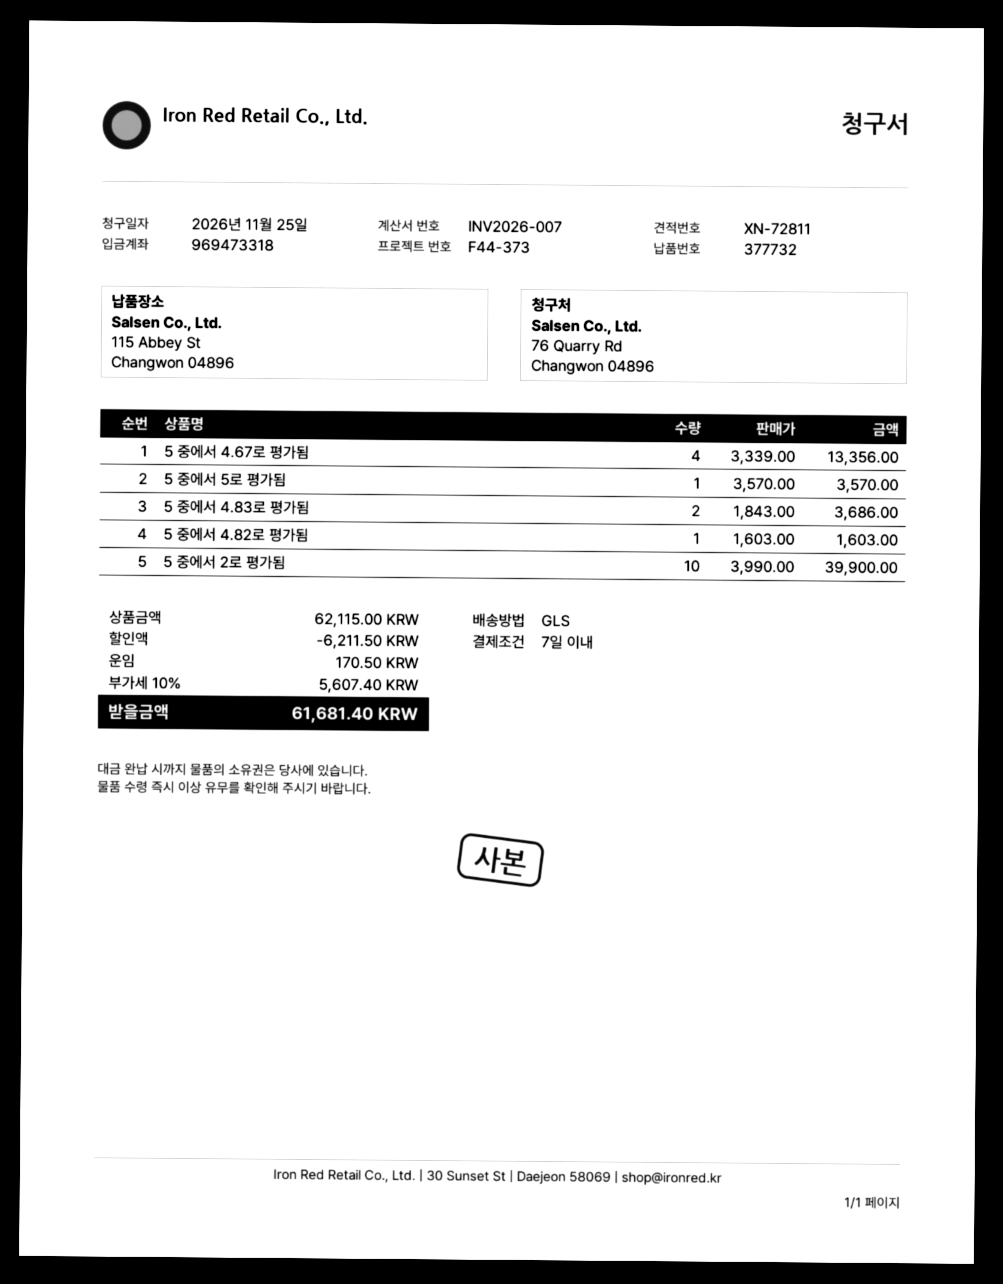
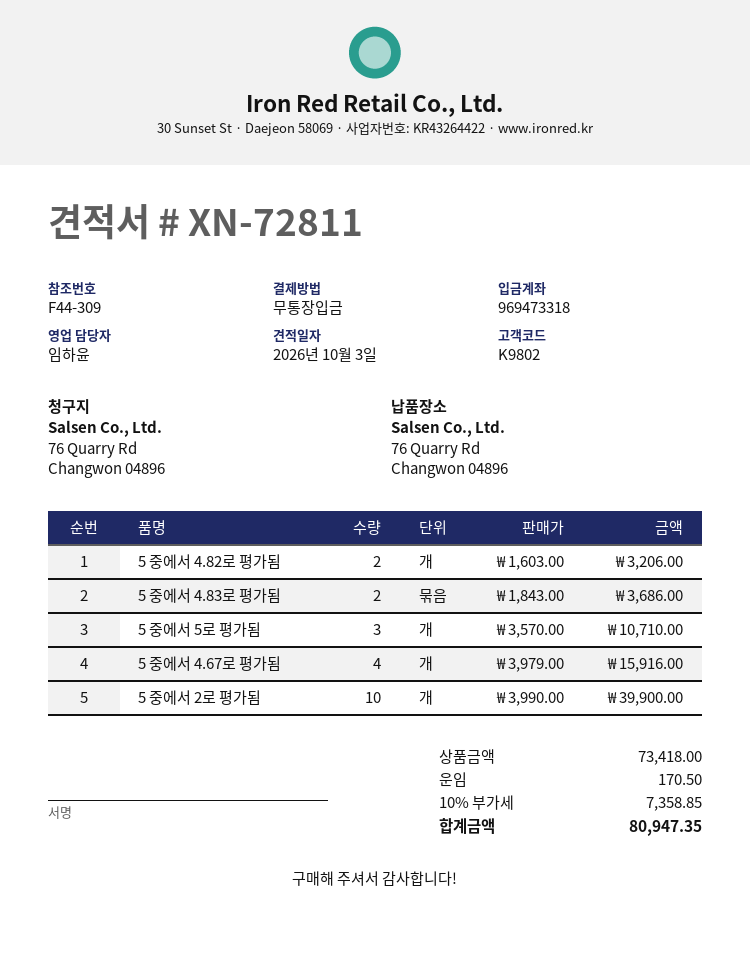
reference: F44-373 -> F44-309
ship to: 115 Abbey St, Changwon 04896 -> 76 Quarry Rd, Changwon 04896
5 중에서 4.67로 평가됨: 4 x 3339.00 = 13356.00 -> 4 x 3979.00 = 15916.00
5 중에서 5로 평가됨: 1 x 3570.00 = 3570.00 -> 3 x 3570.00 = 10710.00
5 중에서 4.82로 평가됨: 1 x 1603.00 = 1603.00 -> 2 x 1603.00 = 3206.00
subtotal: 62115.00 -> 73418.00
discount: 6211.50 -> none
tax: 10% = 5607.40 -> 10% = 7358.85
total: 61681.40 -> 80947.35

